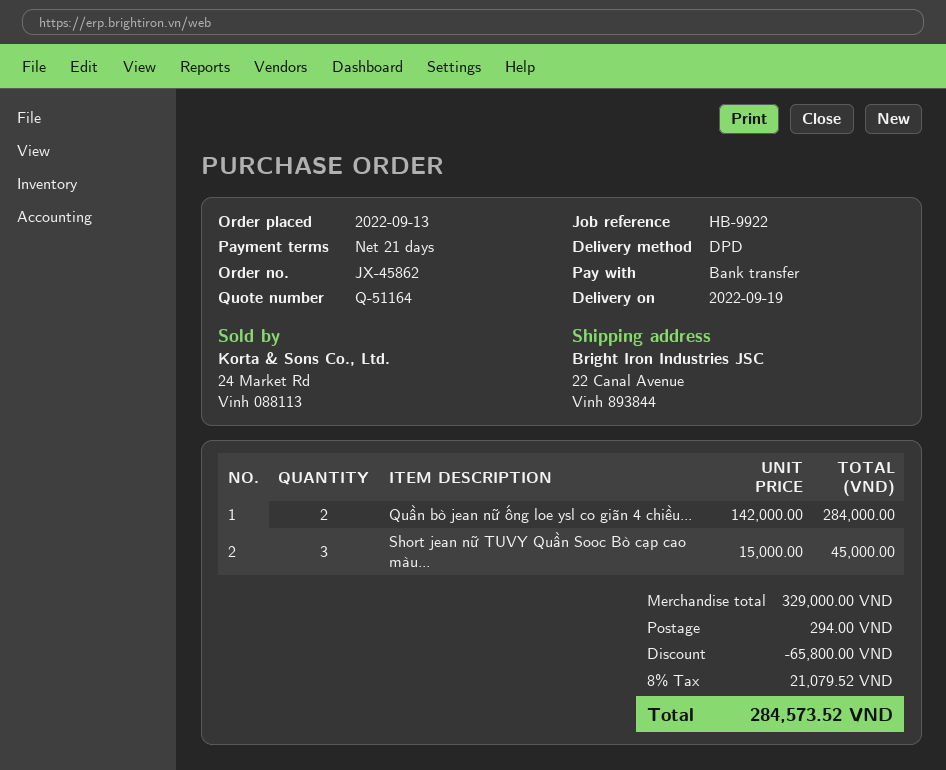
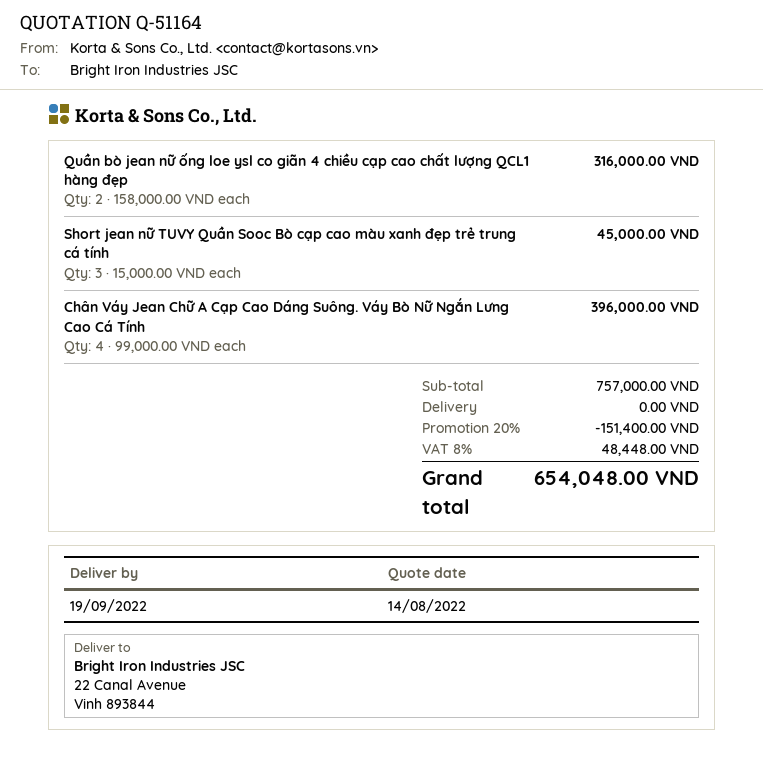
Quần bò jean nữ ống loe ysl co giãn 4 chiều...: 2 x 142000.00 = 284000.00 -> 2 x 158000.00 = 316000.00
Chân Váy Jean Chữ A Cạp Cao Dáng Suông. Váy Bò Nữ Ngắn Lưng Cao Cá Tính: none -> 4 x 99000.00 = 396000.00
subtotal: 329000.00 -> 757000.00
discount: 65800.00 -> 151400.00
shipping: 294.00 -> 0.00
tax: 8% = 21079.52 -> 8% = 48448.00
total: 284573.52 -> 654048.00

